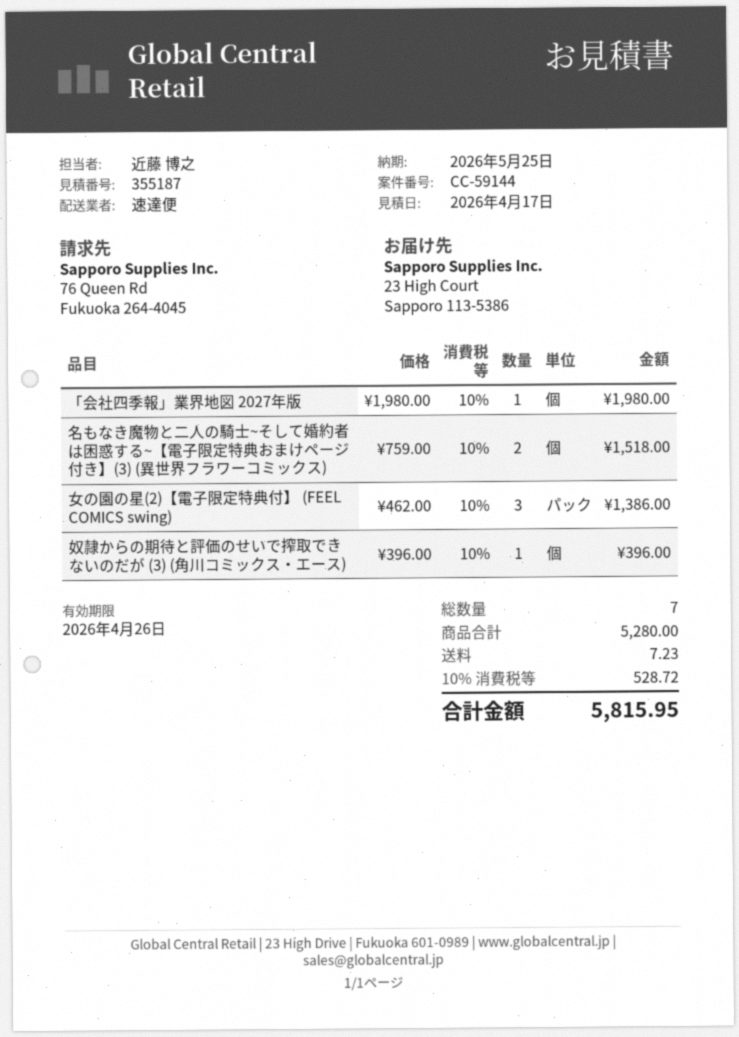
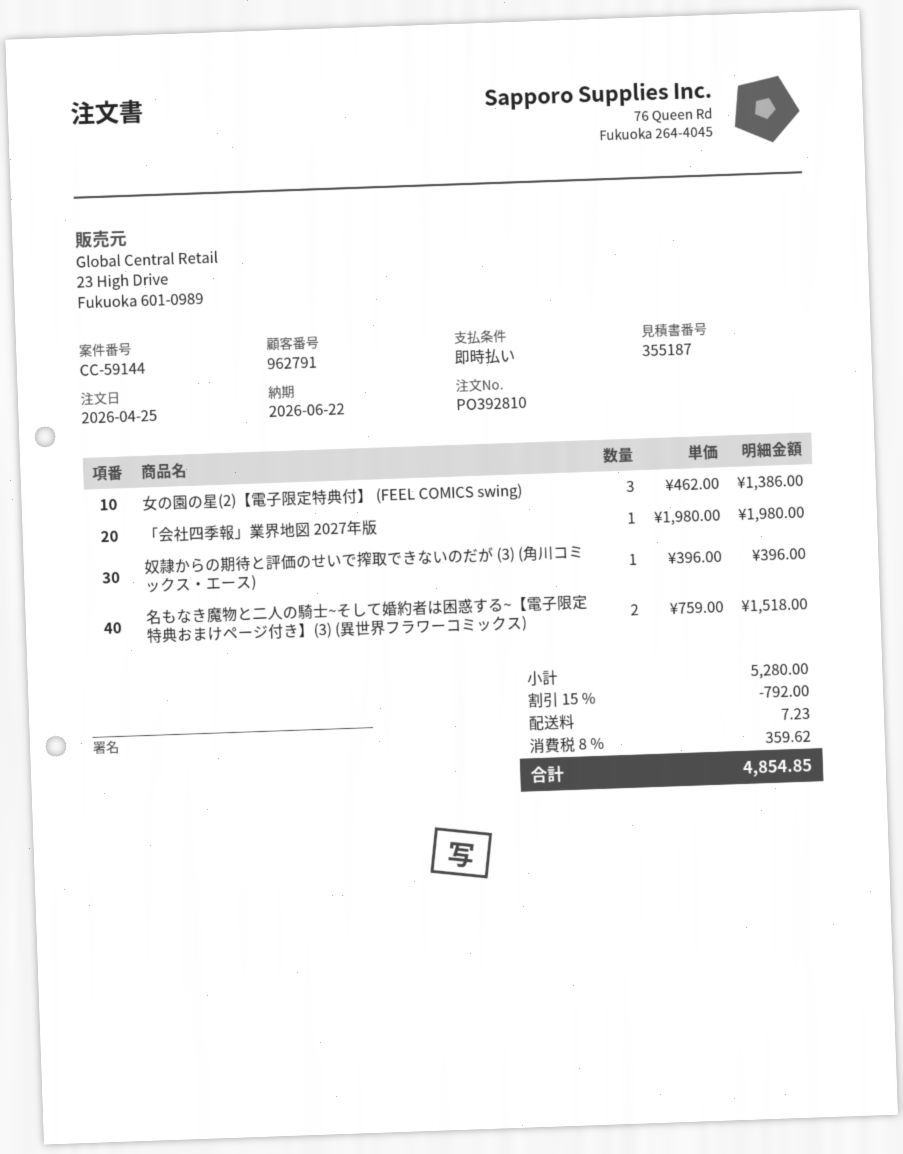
delivery date: 2026-05-25 -> 2026-06-22
discount: none -> 15% = 792.00
tax: 10% = 528.72 -> 8% = 359.62
total: 5815.95 -> 4854.85

